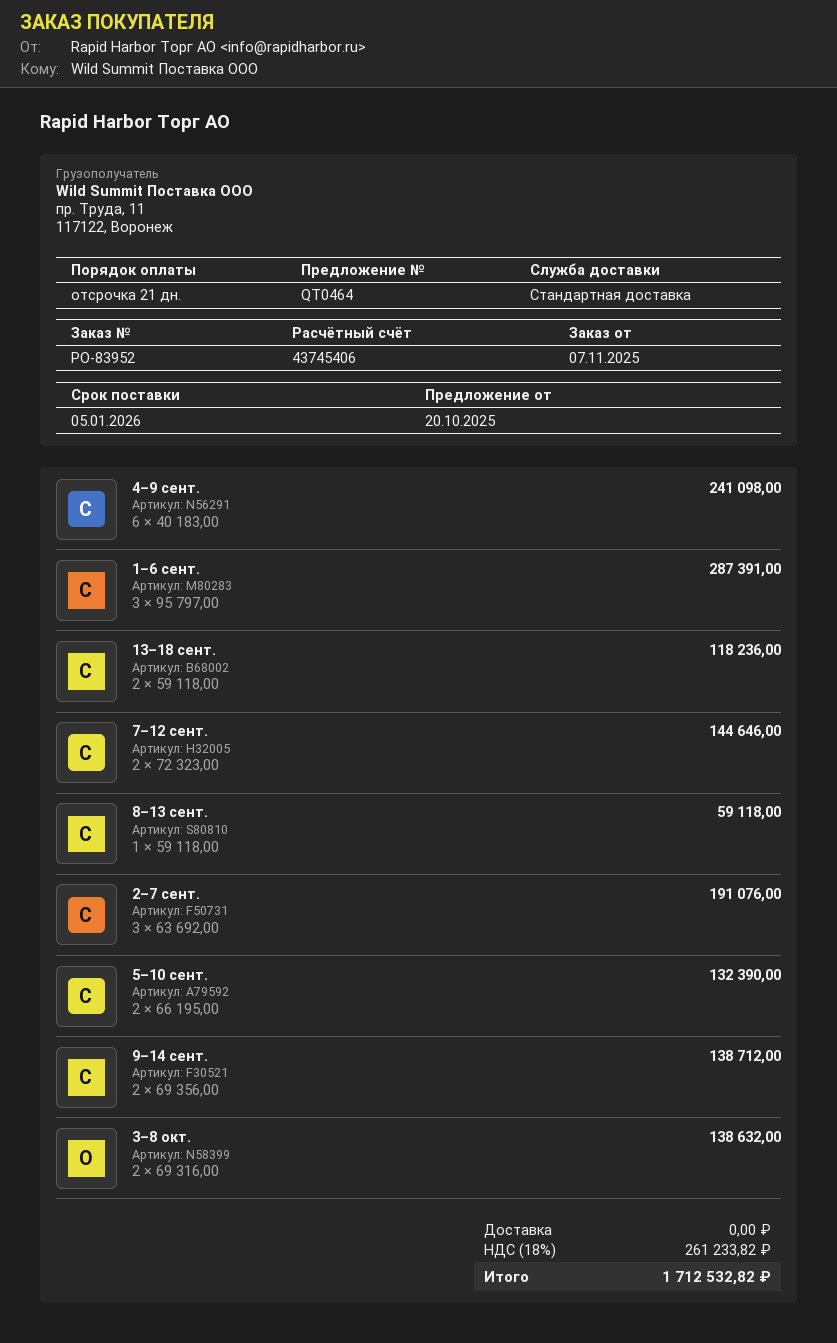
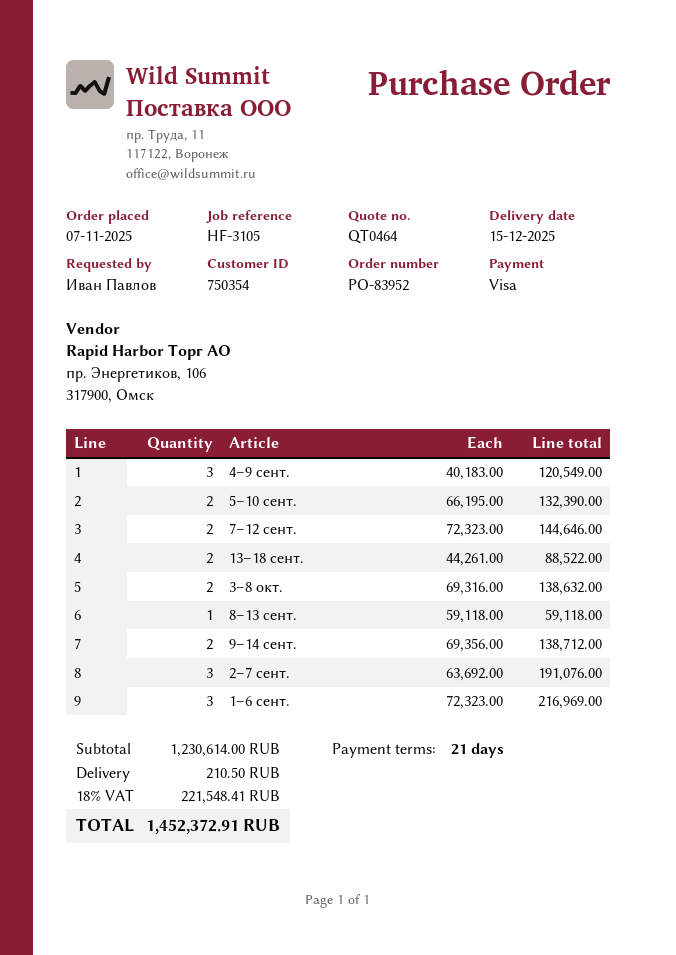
delivery date: 2026-01-05 -> 2025-12-15
4–9 сент.: 6 x 40183.00 = 241098.00 -> 3 x 40183.00 = 120549.00
1–6 сент.: 3 x 95797.00 = 287391.00 -> 3 x 72323.00 = 216969.00
13–18 сент.: 2 x 59118.00 = 118236.00 -> 2 x 44261.00 = 88522.00
shipping: 0.00 -> 210.50
tax: 18% = 261233.82 -> 18% = 221548.41
total: 1712532.82 -> 1452372.91

